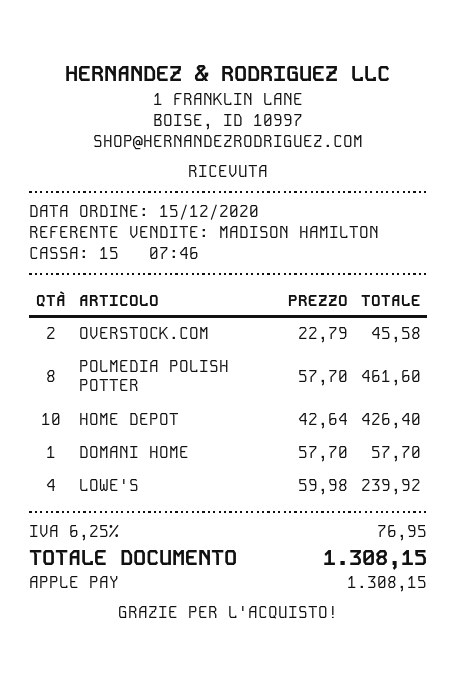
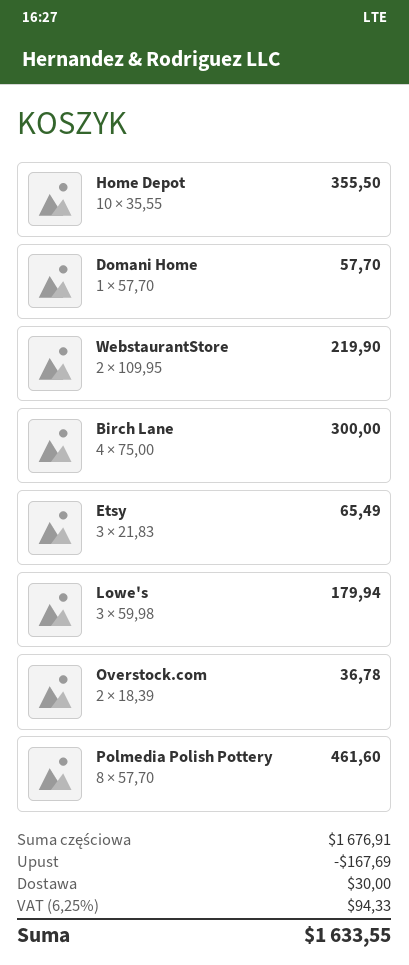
OVERSTOCK.COM: 2 x 22.79 = 45.58 -> 2 x 18.39 = 36.78
HOME DEPOT: 10 x 42.64 = 426.40 -> 10 x 35.55 = 355.50
LOWE'S: 4 x 59.98 = 239.92 -> 3 x 59.98 = 179.94
WebstaurantStore: none -> 2 x 109.95 = 219.90
Birch Lane: none -> 4 x 75.00 = 300.00
Etsy: none -> 3 x 21.83 = 65.49
discount: none -> 167.69
shipping: none -> 30.00
tax: 6.25% = 76.95 -> 6.25% = 94.33
total: 1308.15 -> 1633.55

